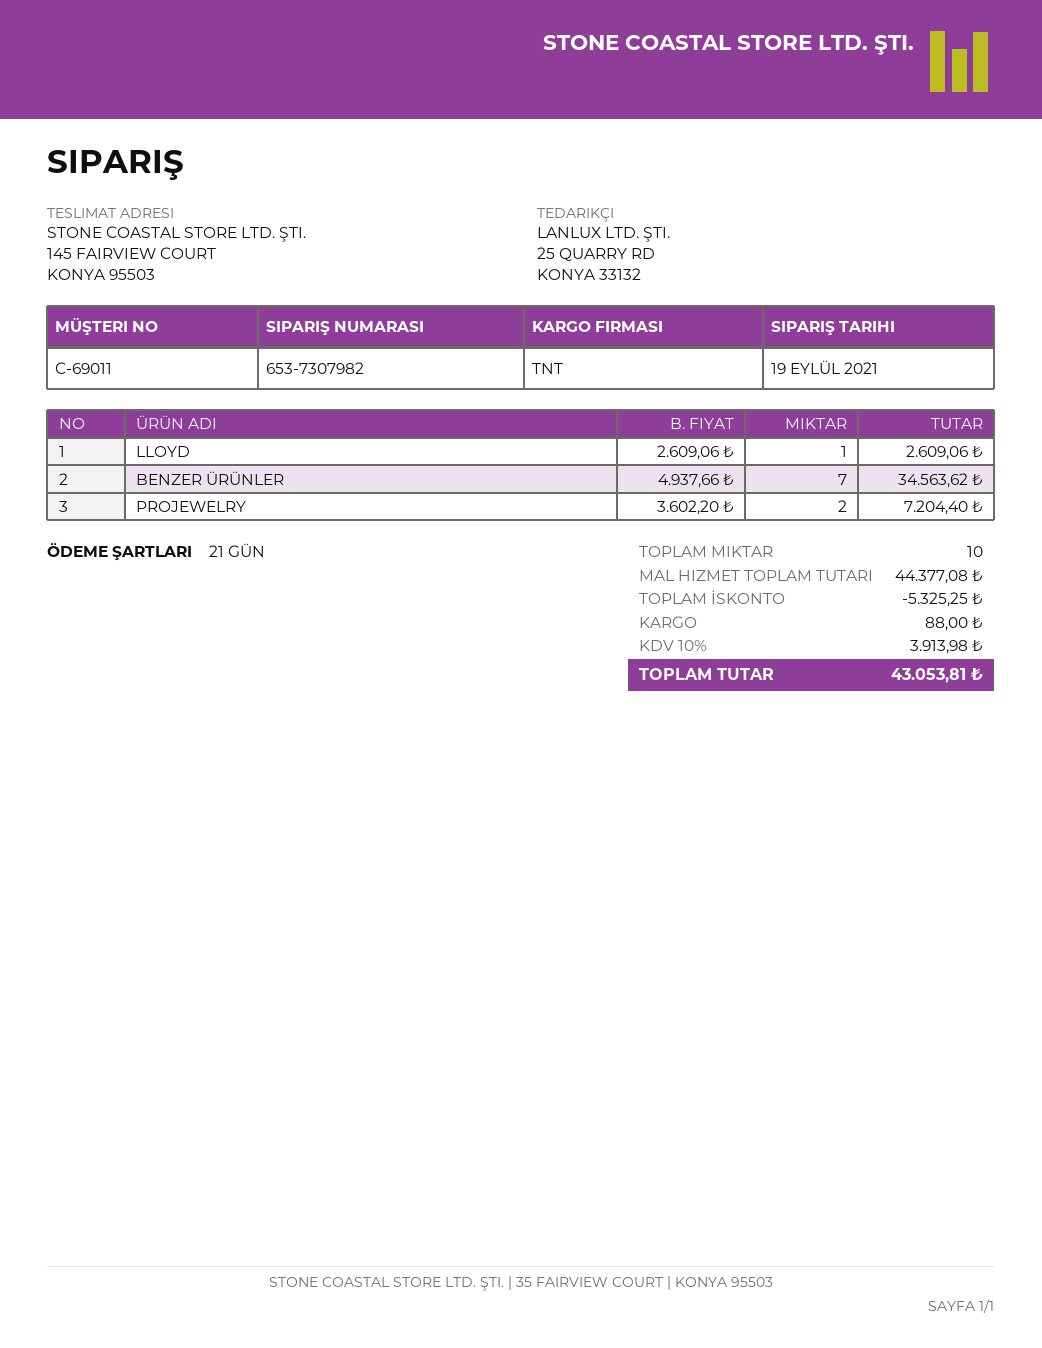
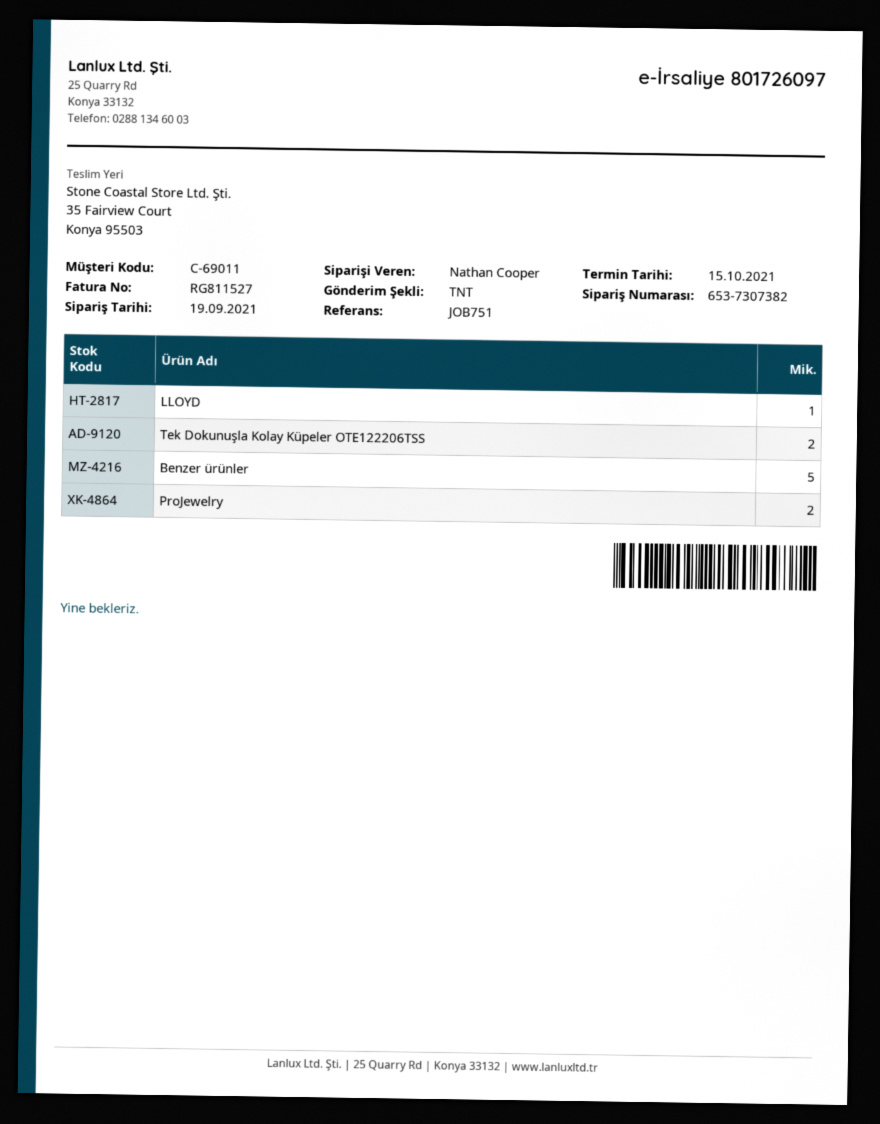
order number: 653-7307982 -> 653-7307382
ship to: 145 FAIRVIEW COURT, KONYA 95503 -> 35 Fairview Court, Konya 95503
BENZER ÜRÜNLER: 7 -> 5
Tek Dokunuşla Kolay Küpeler OTE122206TSS: none -> 2

